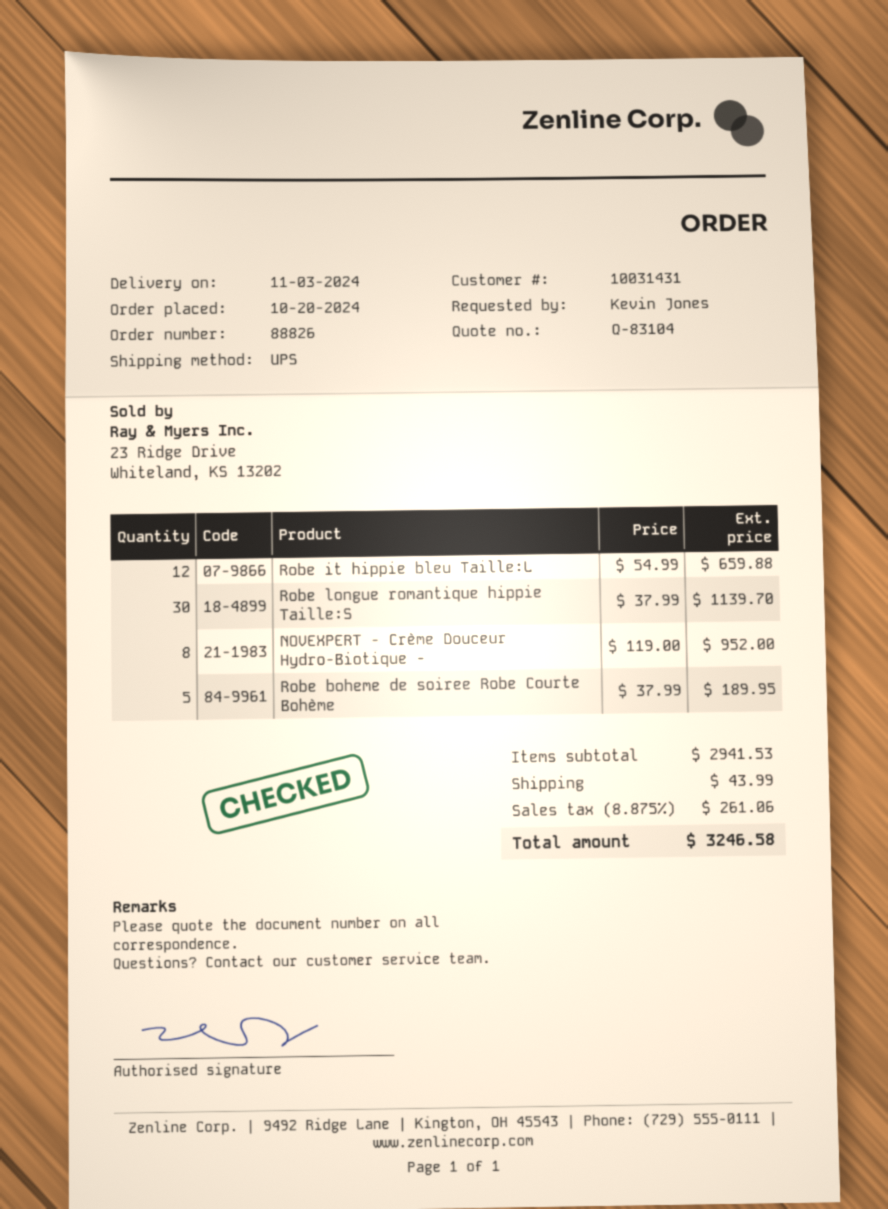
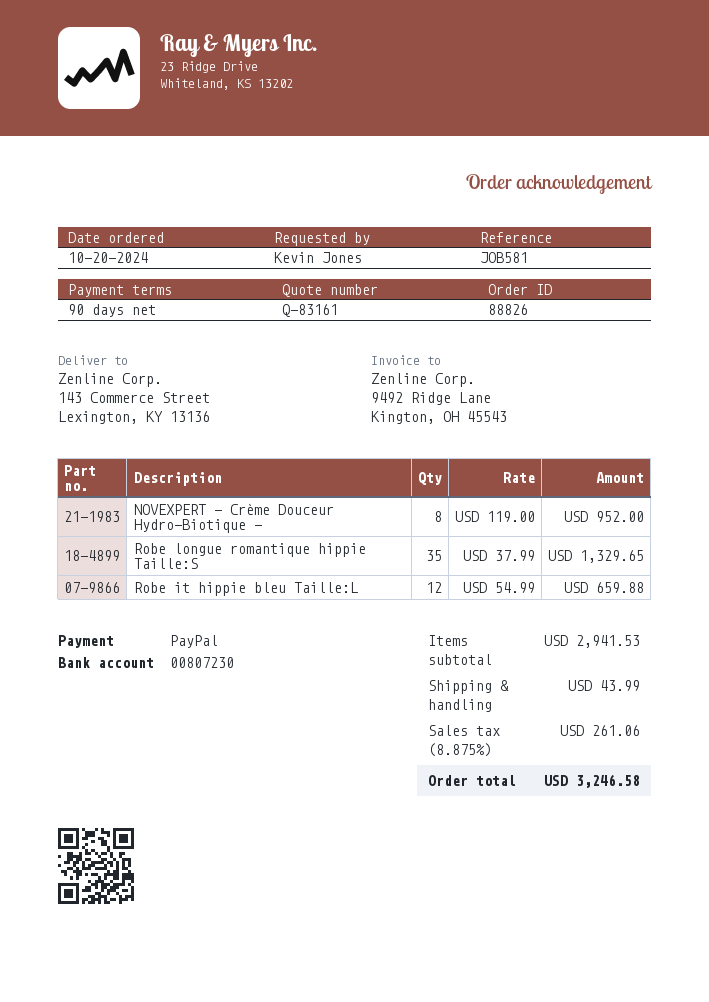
quote number: Q-83104 -> Q-83161
Robe longue romantique hippie Taille:S: 30 x 37.99 = 1139.70 -> 35 x 37.99 = 1329.65
Robe boheme de soiree Robe Courte Bohème: 5 x 37.99 = 189.95 -> none

